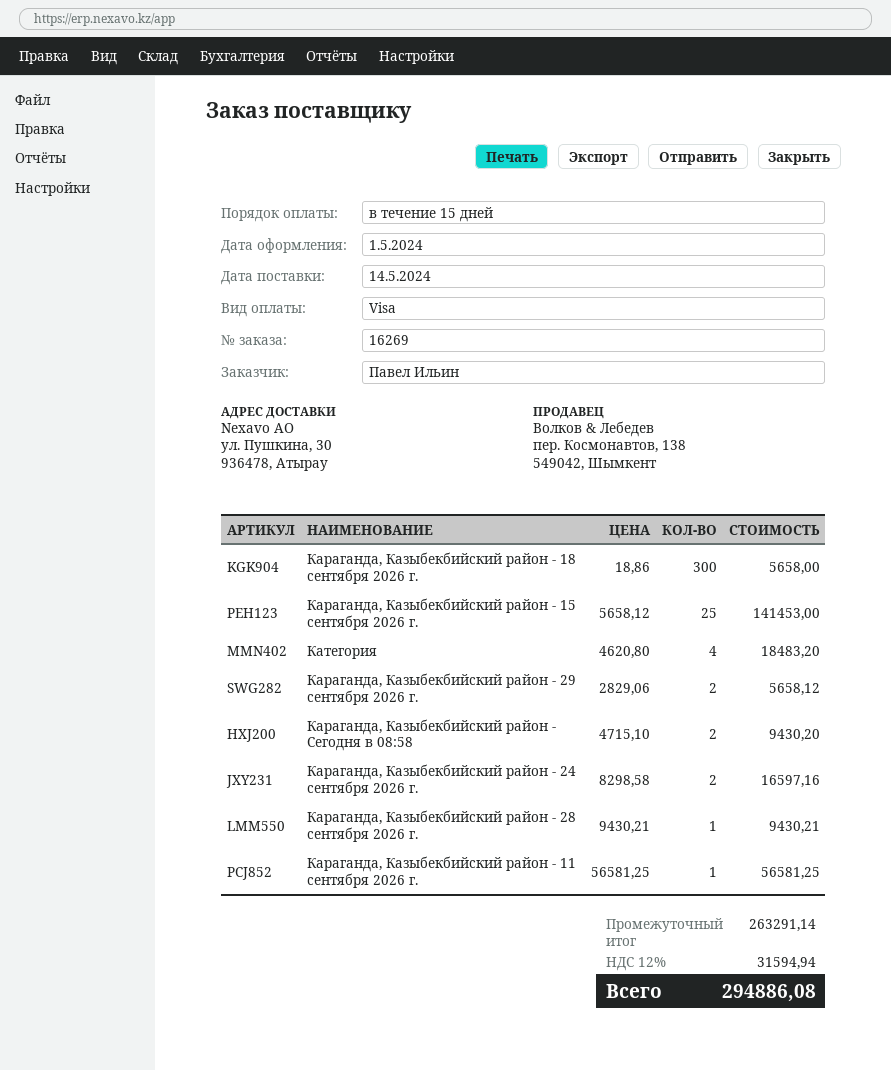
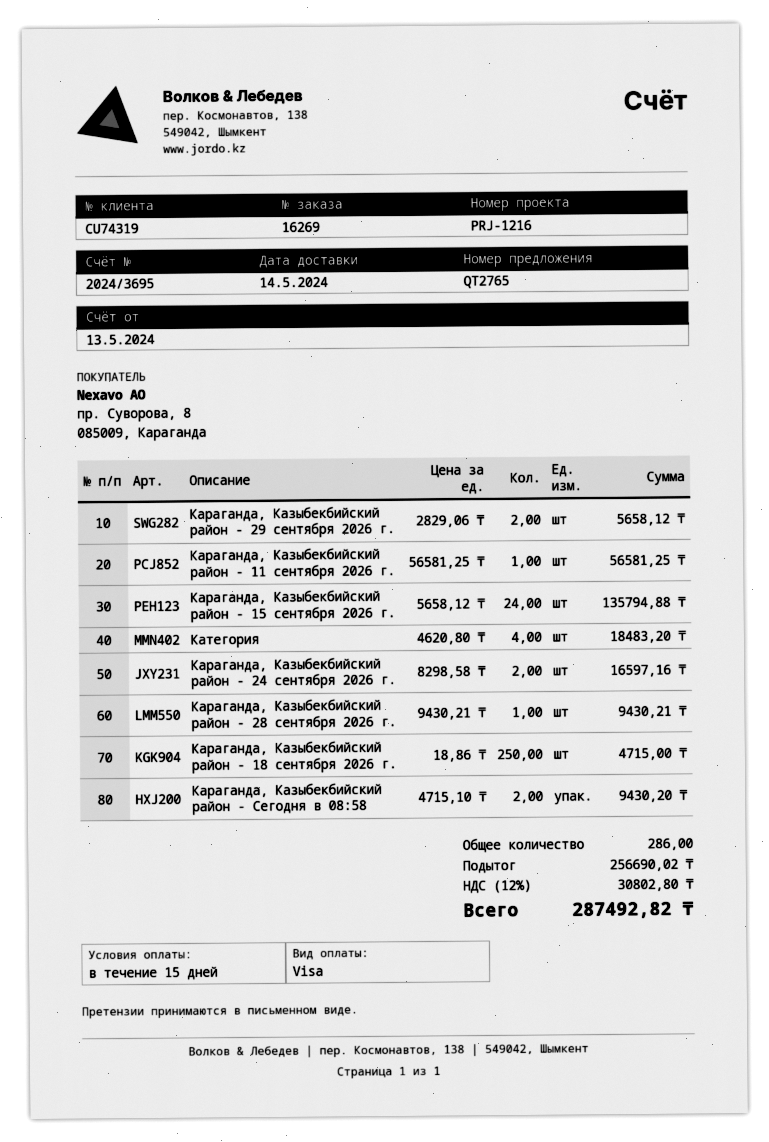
Караганда, Казыбекбийский район - 18 сентября 2026 г.: 300 x 18.86 = 5658.00 -> 250 x 18.86 = 4715.00
Караганда, Казыбекбийский район - 15 сентября 2026 г.: 25 x 5658.12 = 141453.00 -> 24 x 5658.12 = 135794.88
subtotal: 263291.14 -> 256690.02
tax: 12% = 31594.94 -> 12% = 30802.80
total: 294886.08 -> 287492.82

